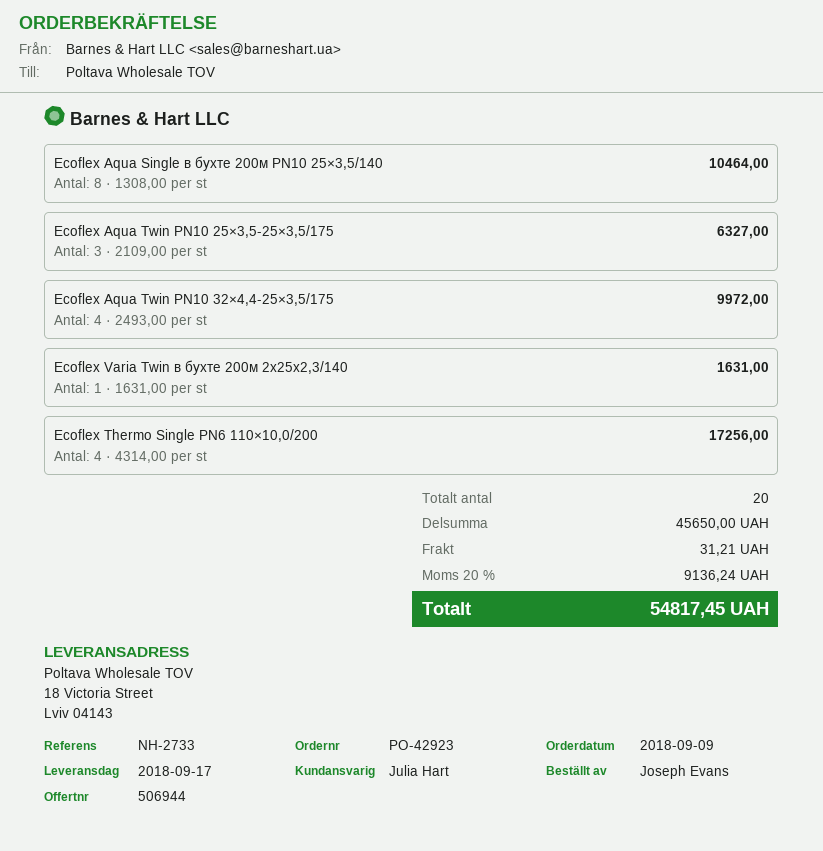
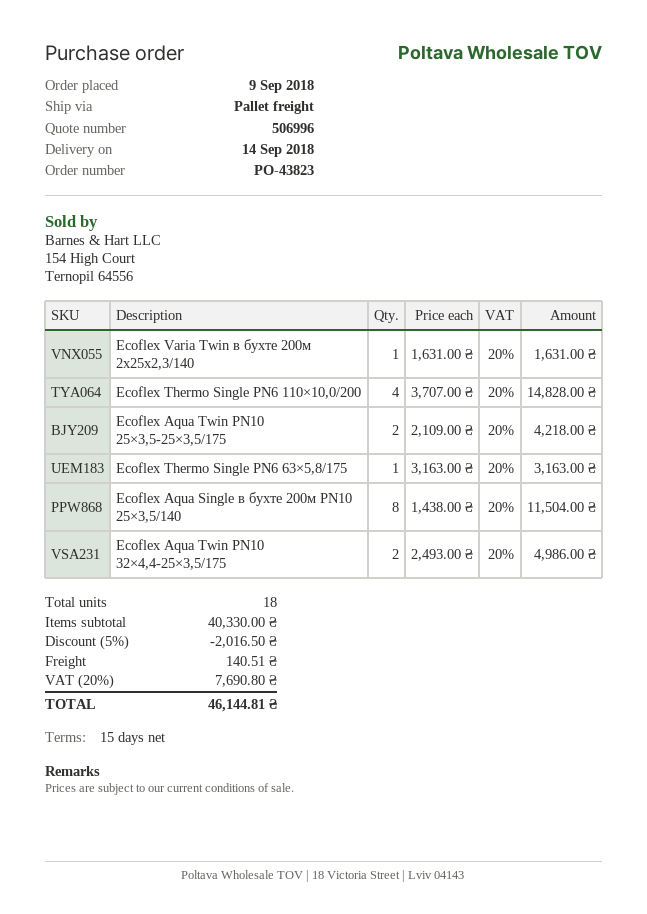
quote number: 506944 -> 506996
order number: PO-42923 -> PO-43823
delivery date: 2018-09-17 -> 2018-09-14
Ecoflex Aqua Single в бухте 200м PN10 25×3,5/140: 8 x 1308.00 = 10464.00 -> 8 x 1438.00 = 11504.00
Ecoflex Aqua Twin PN10 25×3,5-25×3,5/175: 3 x 2109.00 = 6327.00 -> 2 x 2109.00 = 4218.00
Ecoflex Aqua Twin PN10 32×4,4-25×3,5/175: 4 x 2493.00 = 9972.00 -> 2 x 2493.00 = 4986.00
Ecoflex Thermo Single PN6 110×10,0/200: 4 x 4314.00 = 17256.00 -> 4 x 3707.00 = 14828.00
Ecoflex Thermo Single PN6 63×5,8/175: none -> 1 x 3163.00 = 3163.00
total quantity: 20 -> 18
subtotal: 45650.00 -> 40330.00
discount: none -> 5% = 2016.50
shipping: 31.21 -> 140.51
tax: 20% = 9136.24 -> 20% = 7690.80
total: 54817.45 -> 46144.81

